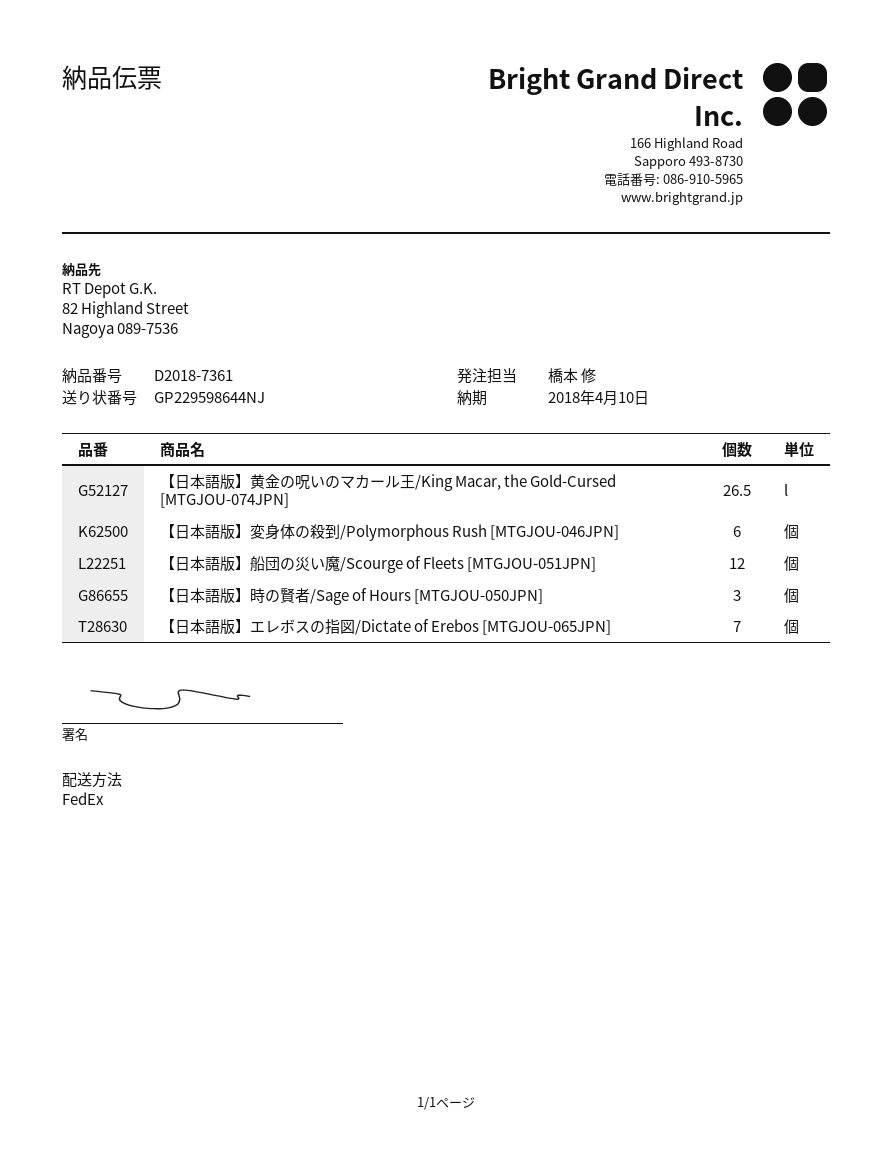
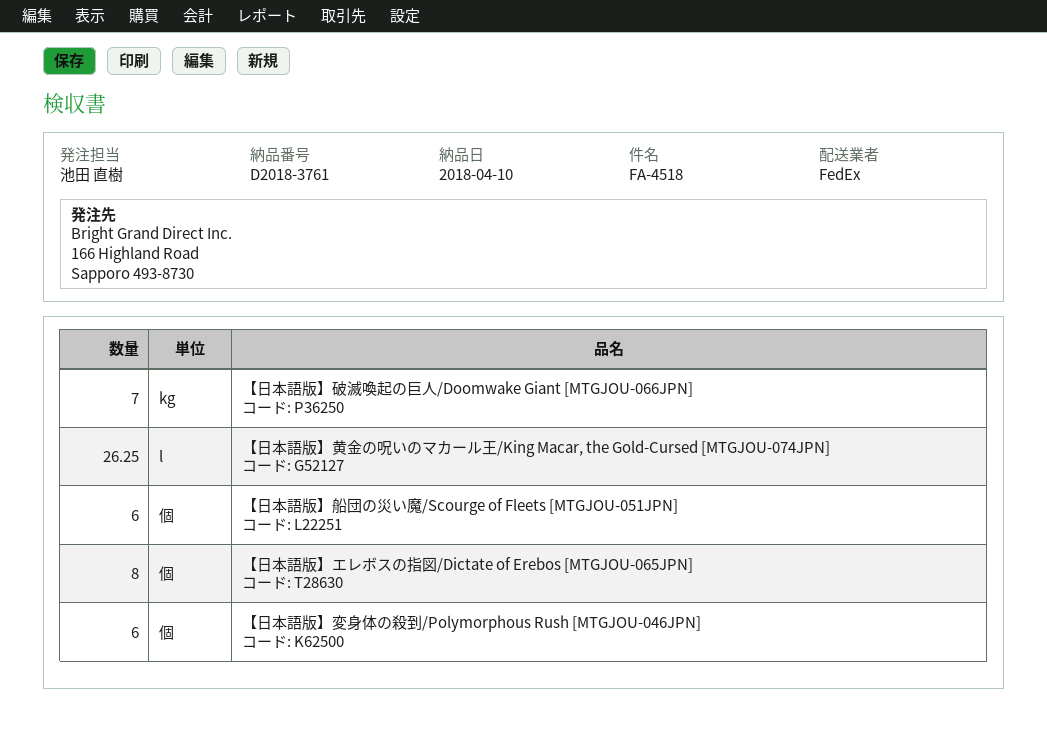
delivery note number: D2018-7361 -> D2018-3761
ordered by: 橋本 修 -> 池田 直樹
【日本語版】黄金の呪いのマカール王/King Macar, the Gold-Cursed [MTGJOU-074JPN]: 26.5 -> 26.25
【日本語版】船団の災い魔/Scourge of Fleets [MTGJOU-051JPN]: 12 -> 6
【日本語版】時の賢者/Sage of Hours [MTGJOU-050JPN]: 3 -> none
【日本語版】エレボスの指図/Dictate of Erebos [MTGJOU-065JPN]: 7 -> 8
【日本語版】破滅喚起の巨人/Doomwake Giant [MTGJOU-066JPN]: none -> 7

